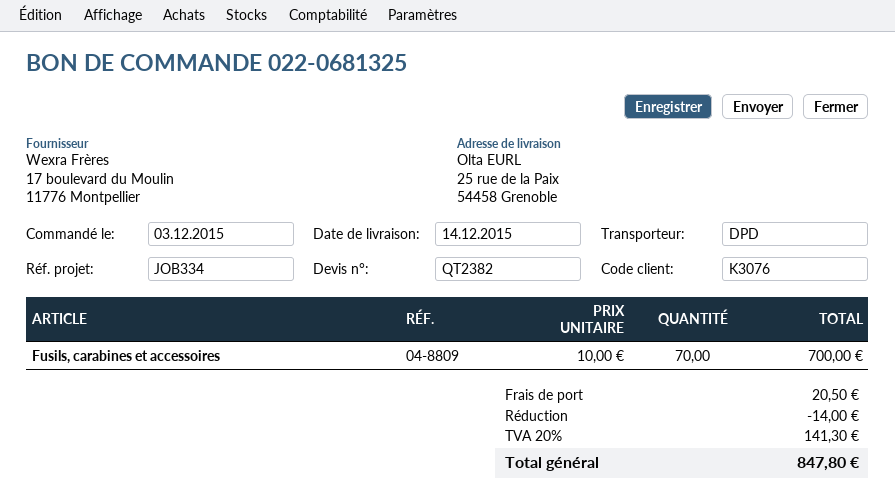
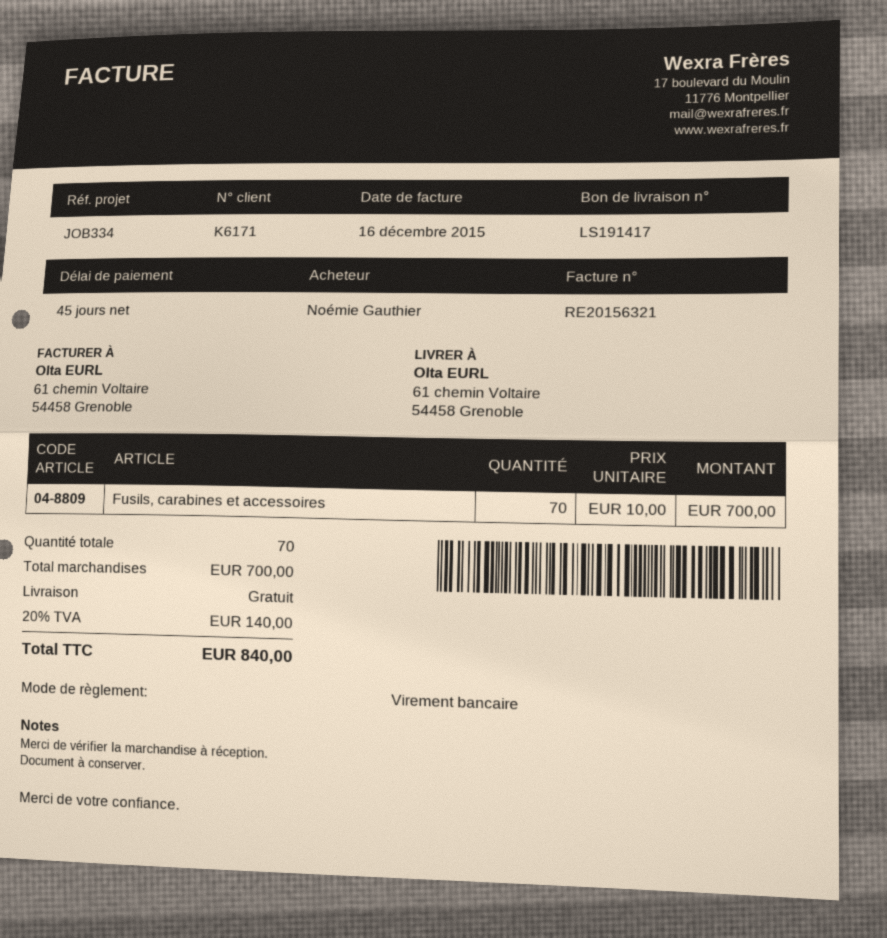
customer number: K3076 -> K6171
ship to: 25 rue de la Paix, 54458 Grenoble -> 61 chemin Voltaire, 54458 Grenoble
discount: 14.00 -> none
shipping: 20.50 -> 0.00
tax: 20% = 141.30 -> 20% = 140.00
total: 847.80 -> 840.00

